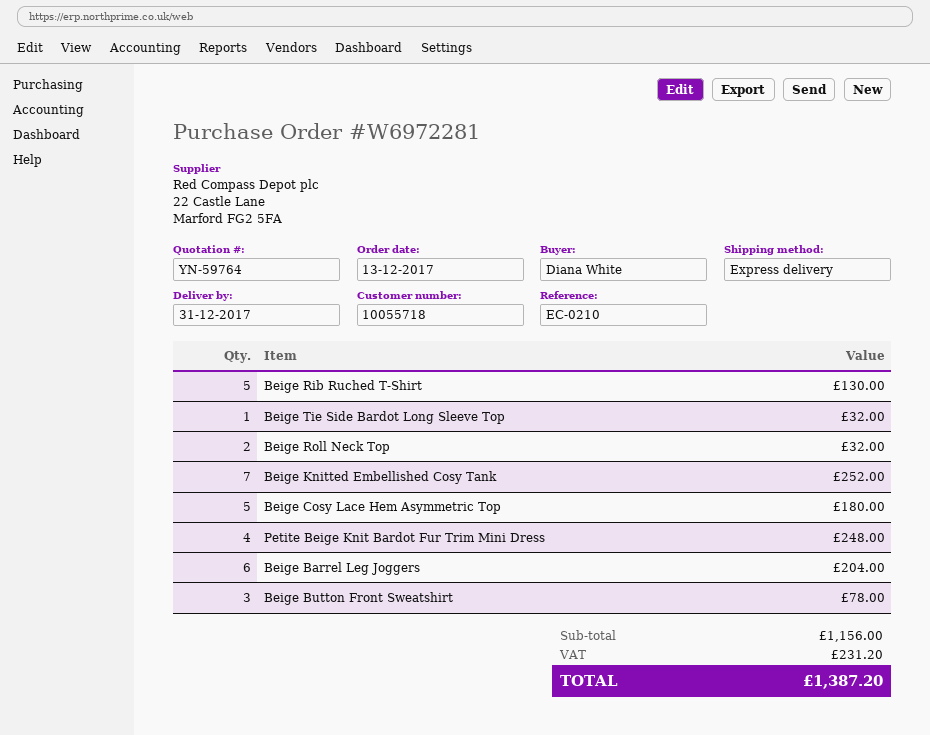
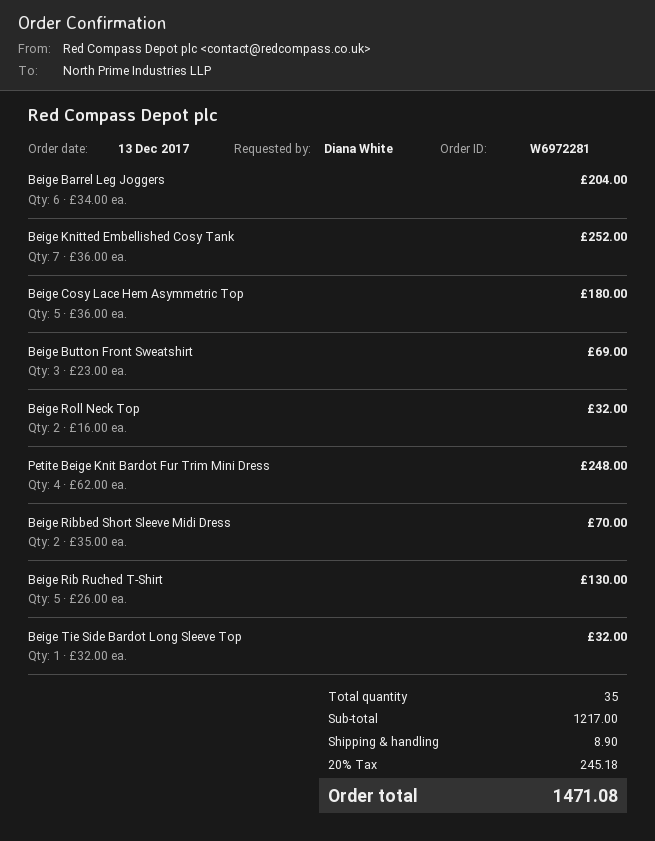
Beige Button Front Sweatshirt: 3 for 78.00 -> 3 for 69.00
Beige Ribbed Short Sleeve Midi Dress: none -> 2 for 70.00
subtotal: 1156.00 -> 1217.00
shipping: none -> 8.90
tax: 231.20 -> 245.18
total: 1387.20 -> 1471.08

